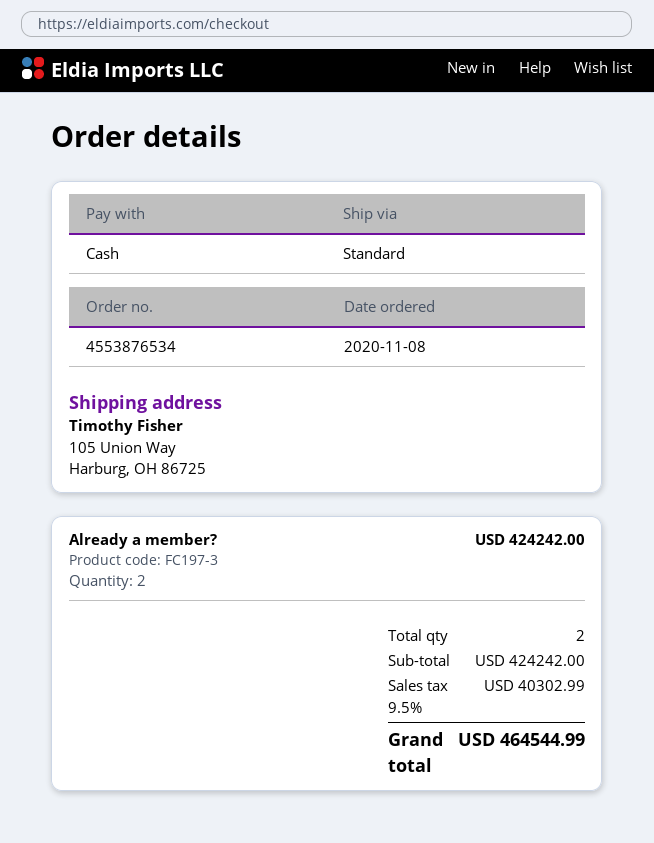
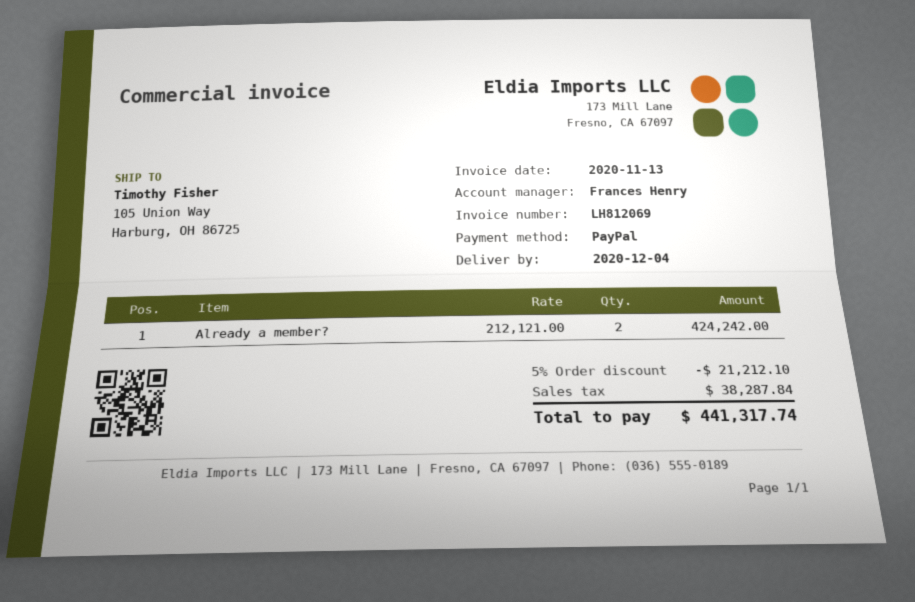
payment method: cash -> PayPal
discount: none -> 5% = 21212.10
tax: 40302.99 -> 38287.84
total: 464544.99 -> 441317.74

